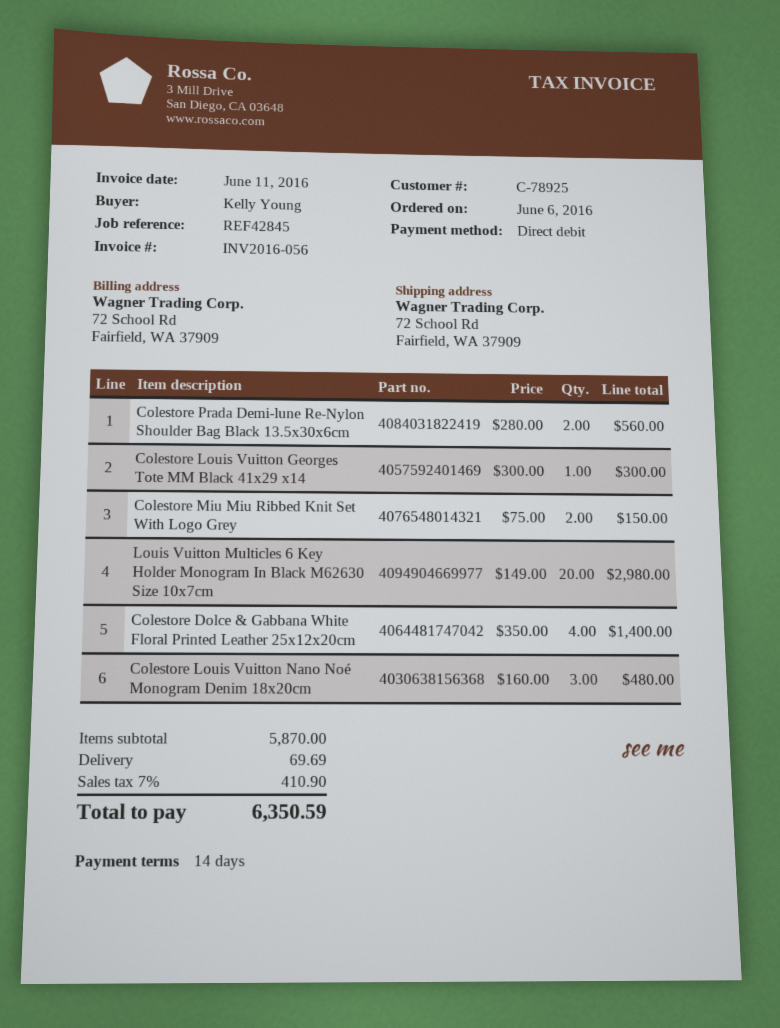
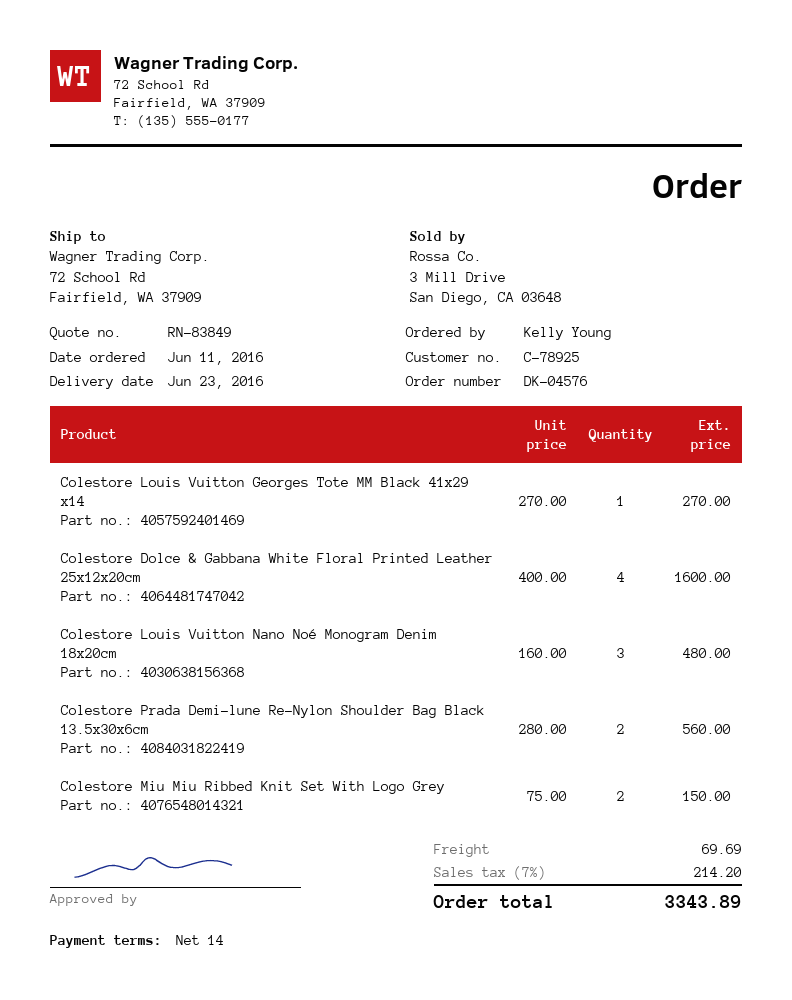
order date: 2016-06-06 -> 2016-06-11
Colestore Louis Vuitton Georges Tote MM Black 41x29 x14: 1 x 300.00 = 300.00 -> 1 x 270.00 = 270.00
Louis Vuitton Multicles 6 Key Holder Monogram In Black M62630 Size 10x7cm: 20 x 149.00 = 2980.00 -> none
Colestore Dolce & Gabbana White Floral Printed Leather 25x12x20cm: 4 x 350.00 = 1400.00 -> 4 x 400.00 = 1600.00
tax: 7% = 410.90 -> 7% = 214.20
total: 6350.59 -> 3343.89

